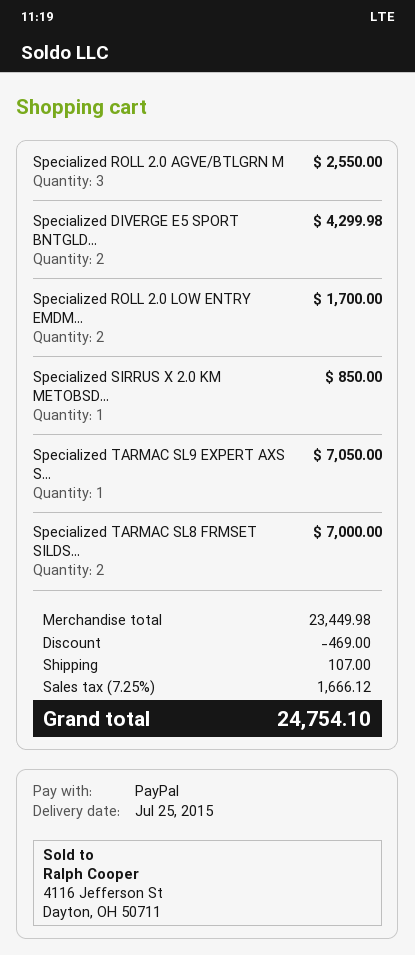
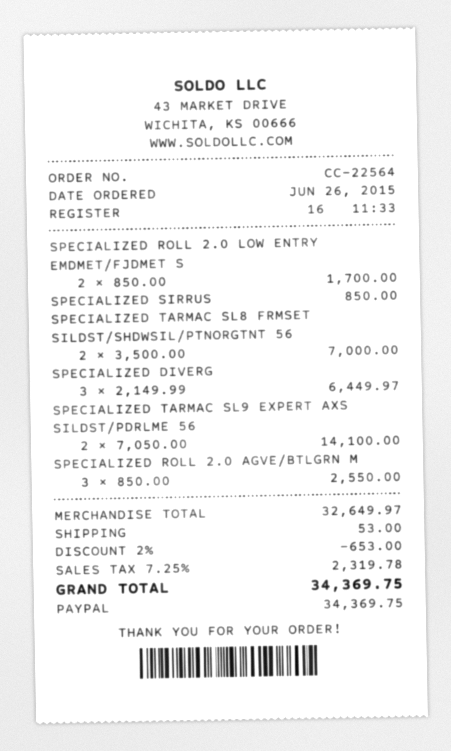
Specialized DIVERGE E5 SPORT BNTGLD...: 2 for 4299.98 -> 3 for 6449.97
Specialized TARMAC SL9 EXPERT AXS S...: 1 for 7050.00 -> 2 for 14100.00
subtotal: 23449.98 -> 32649.97
discount: 469.00 -> 653.00
shipping: 107.00 -> 53.00
tax: 7.25% = 1666.12 -> 7.25% = 2319.78
total: 24754.10 -> 34369.75

